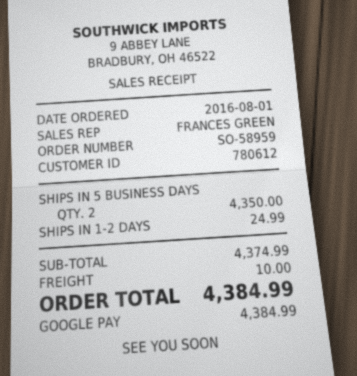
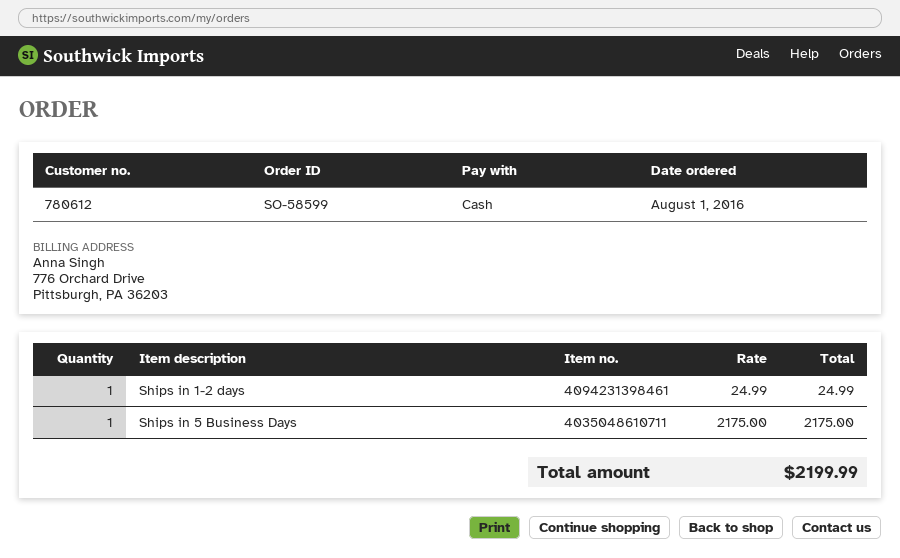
order number: SO-58959 -> SO-58599
payment method: Google Pay -> cash
SHIPS IN 5 BUSINESS DAYS: 2 for 4350.00 -> 1 for 2175.00
shipping: 10.00 -> none
total: 4384.99 -> 2199.99

